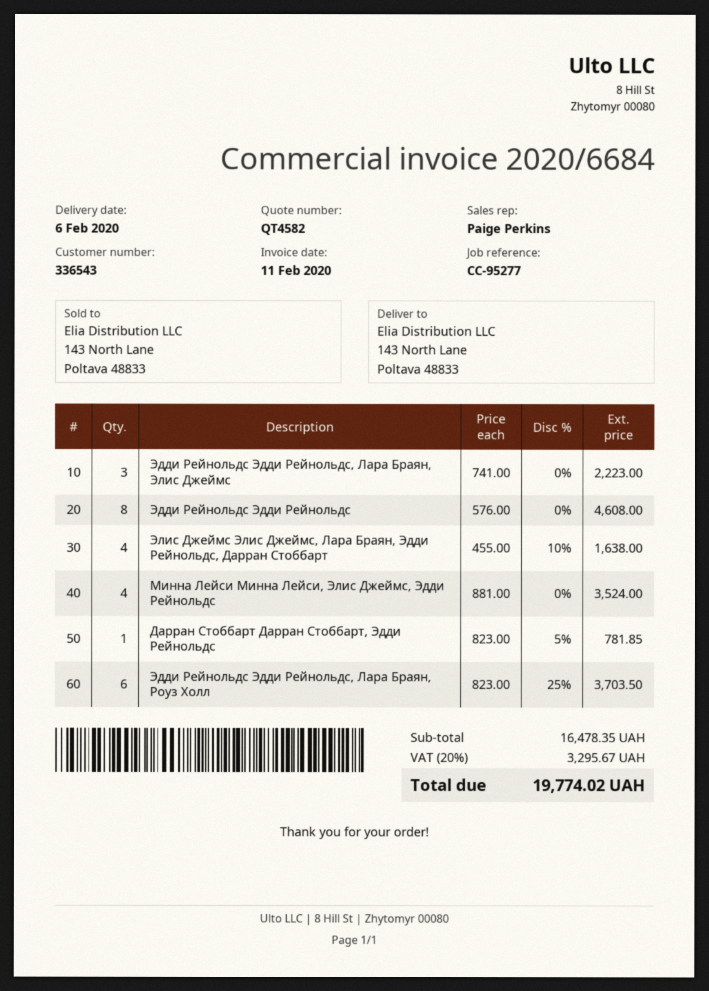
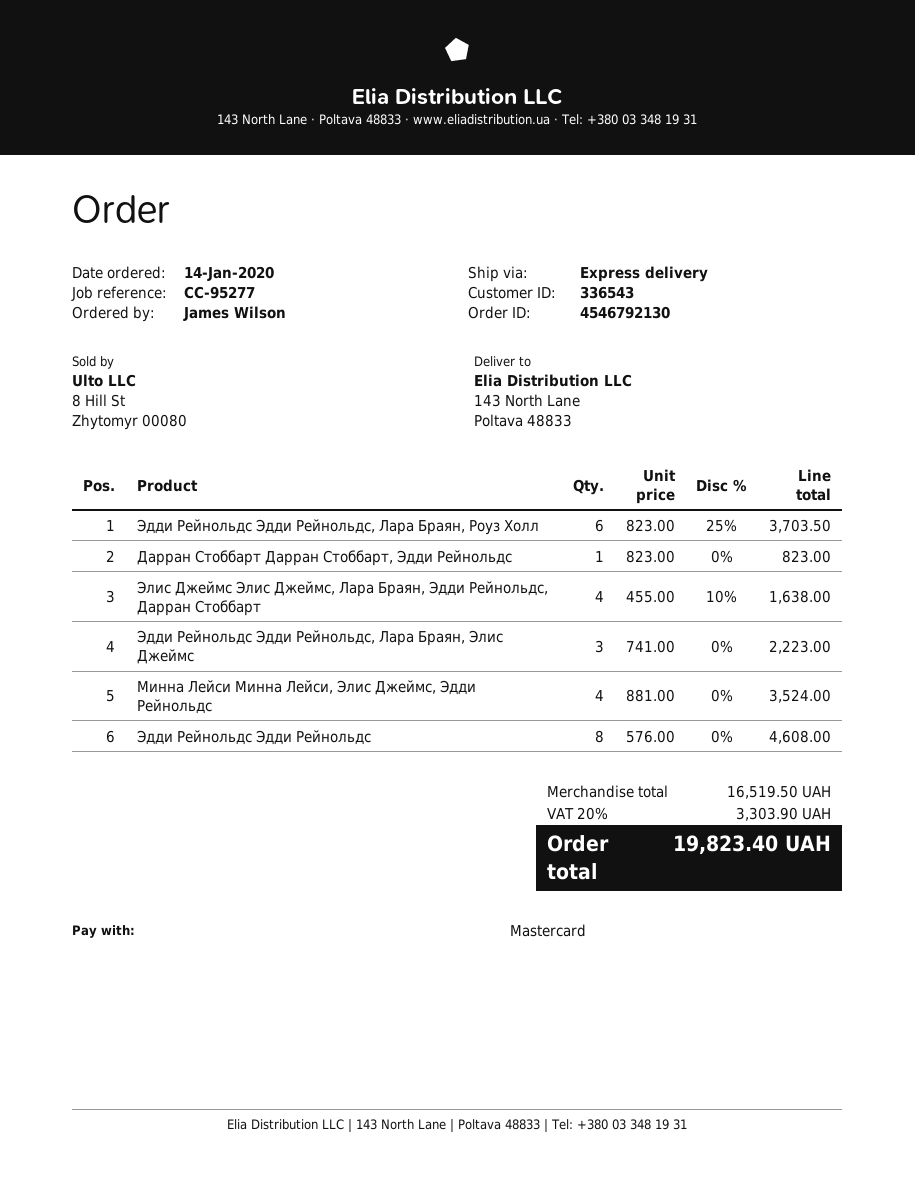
Дарран Стоббарт Дарран Стоббарт, Эдди Рейнольдс: 1 x 823.00 - 5% = 781.85 -> 1 x 823.00 = 823.00
subtotal: 16478.35 -> 16519.50
tax: 20% = 3295.67 -> 20% = 3303.90
total: 19774.02 -> 19823.40

